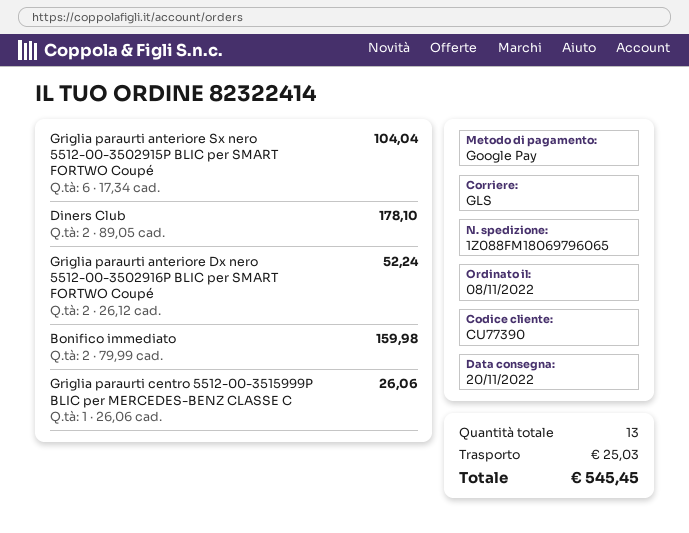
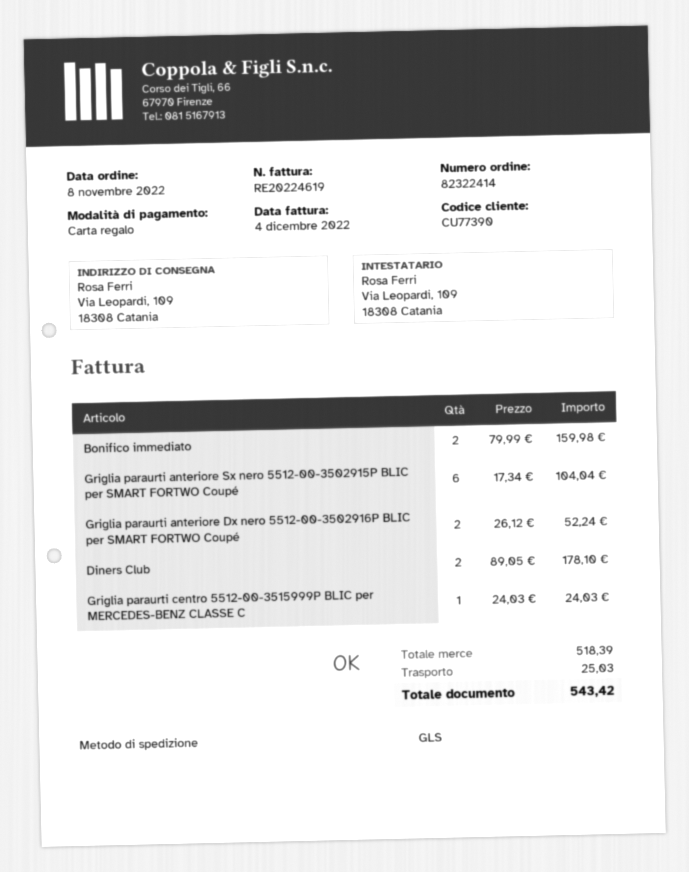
payment method: Google Pay -> gift card
Griglia paraurti centro 5512-00-3515999P BLIC per MERCEDES-BENZ CLASSE C: 1 x 26.06 = 26.06 -> 1 x 24.03 = 24.03
total: 545.45 -> 543.42

